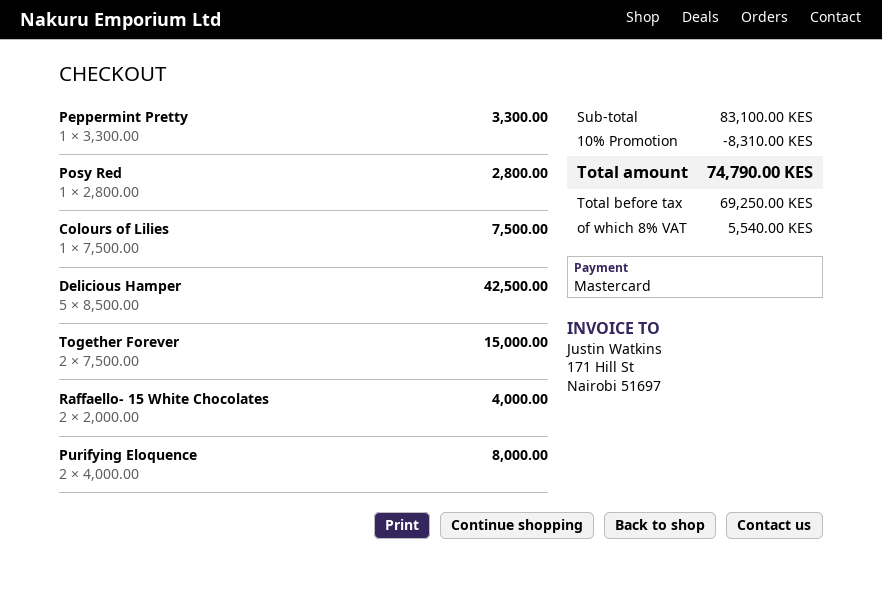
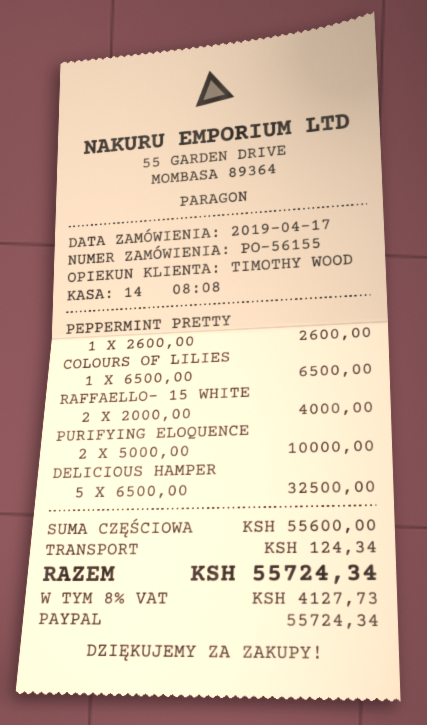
payment method: Mastercard -> PayPal
Peppermint Pretty: 1 x 3300.00 = 3300.00 -> 1 x 2600.00 = 2600.00
Posy Red: 1 x 2800.00 = 2800.00 -> none
Colours of Lilies: 1 x 7500.00 = 7500.00 -> 1 x 6500.00 = 6500.00
Delicious Hamper: 5 x 8500.00 = 42500.00 -> 5 x 6500.00 = 32500.00
Together Forever: 2 x 7500.00 = 15000.00 -> none
Purifying Eloquence: 2 x 4000.00 = 8000.00 -> 2 x 5000.00 = 10000.00
subtotal: 83100.00 -> 55600.00
discount: 10% = 8310.00 -> none
shipping: none -> 124.34
tax: 8% = 5540.00 -> 8% = 4127.73
total: 74790.00 -> 55724.34

